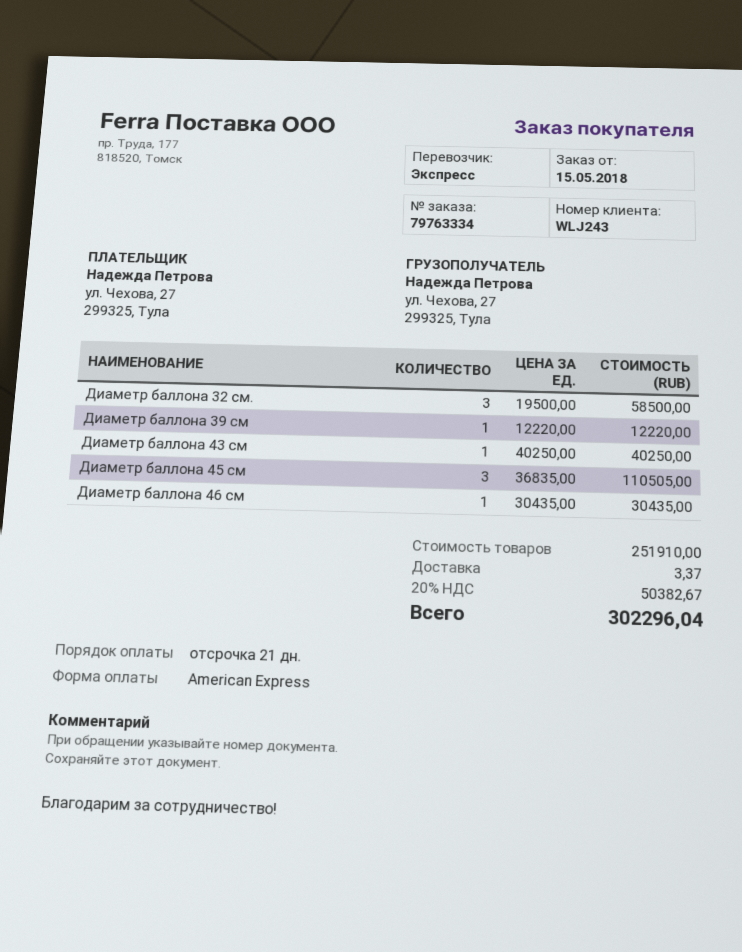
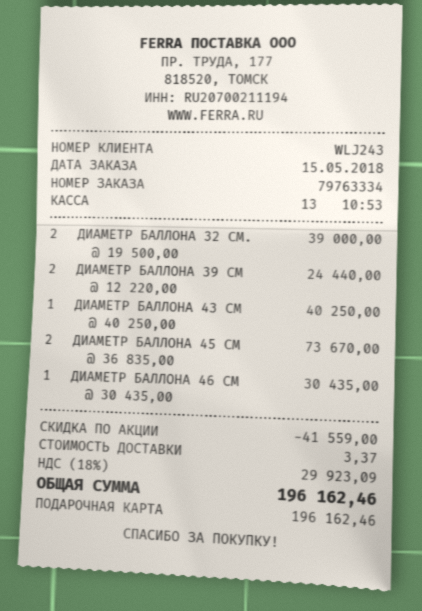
payment method: American Express -> gift card
Диаметр баллона 32 см.: 3 x 19500.00 = 58500.00 -> 2 x 19500.00 = 39000.00
Диаметр баллона 39 см: 1 x 12220.00 = 12220.00 -> 2 x 12220.00 = 24440.00
Диаметр баллона 45 см: 3 x 36835.00 = 110505.00 -> 2 x 36835.00 = 73670.00
discount: none -> 41559.00
tax: 20% = 50382.67 -> 18% = 29923.09
total: 302296.04 -> 196162.46

